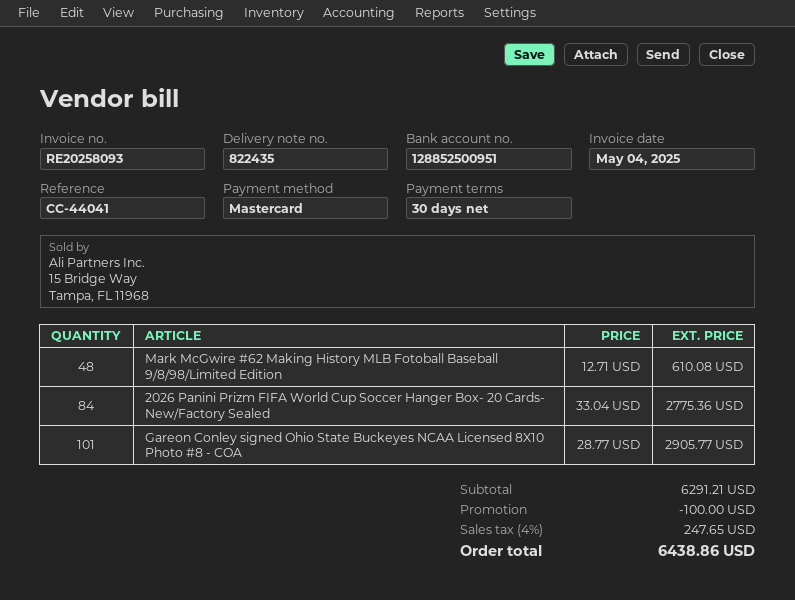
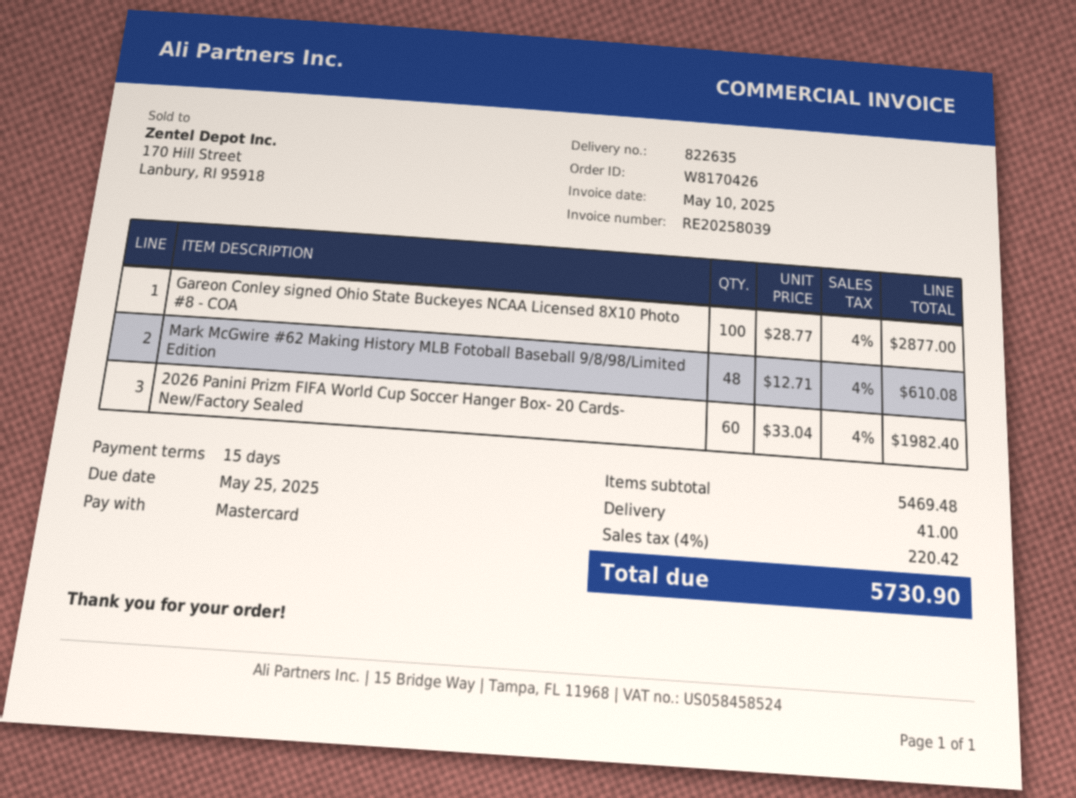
delivery note number: 822435 -> 822635
invoice number: RE20258093 -> RE20258039
invoice date: 2025-05-04 -> 2025-05-10
payment terms: 30 days -> 15 days
2026 Panini Prizm FIFA World Cup Soccer Hanger Box- 20 Cards- New/Factory Sealed: 84 x 33.04 = 2775.36 -> 60 x 33.04 = 1982.40
Gareon Conley signed Ohio State Buckeyes NCAA Licensed 8X10 Photo #8 - COA: 101 x 28.77 = 2905.77 -> 100 x 28.77 = 2877.00
subtotal: 6291.21 -> 5469.48
discount: 100.00 -> none
shipping: none -> 41.00
tax: 4% = 247.65 -> 4% = 220.42
total: 6438.86 -> 5730.90

